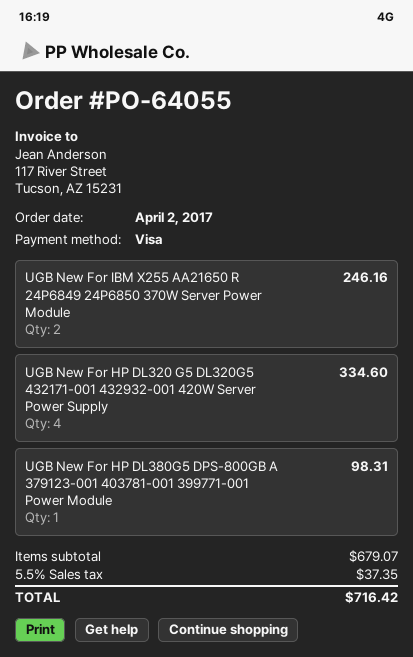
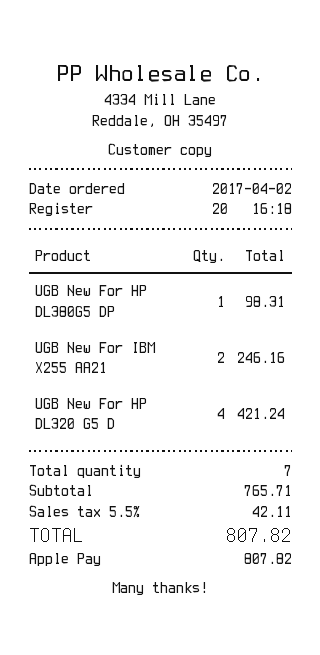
payment method: Visa -> Apple Pay
UGB New For HP DL320 G5 DL320G5 432171-001 432932-001 420W Server Power Supply: 4 for 334.60 -> 4 for 421.24
subtotal: 679.07 -> 765.71
tax: 5.5% = 37.35 -> 5.5% = 42.11
total: 716.42 -> 807.82

